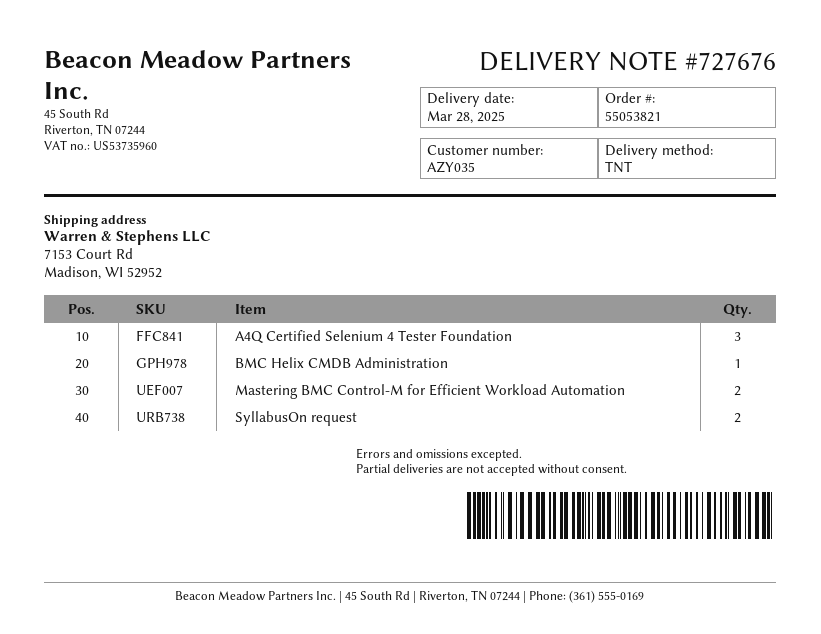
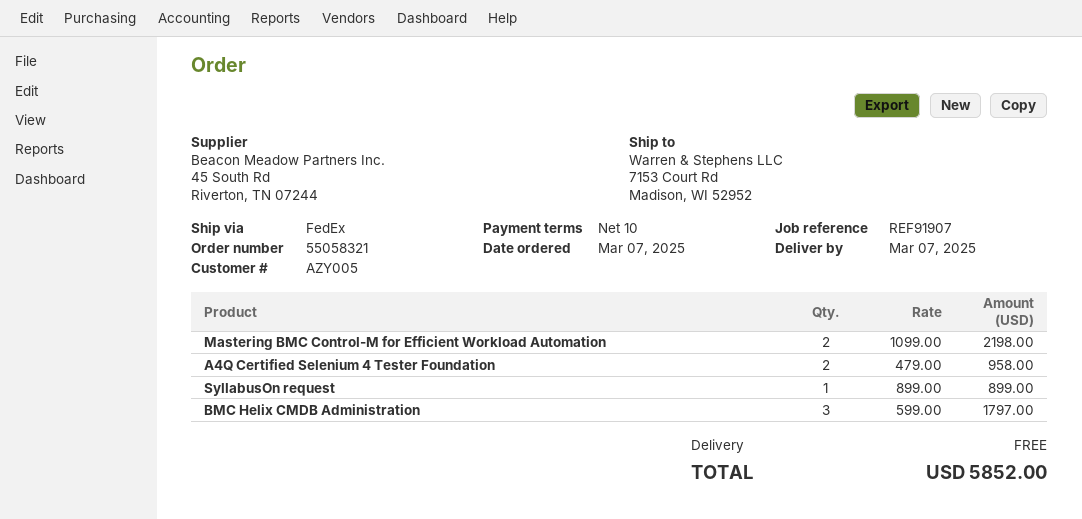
order number: 55053821 -> 55058321
delivery date: 2025-03-28 -> 2025-03-07
customer number: AZY035 -> AZY005
shipping method: TNT -> FedEx
A4Q Certified Selenium 4 Tester Foundation: 3 -> 2
BMC Helix CMDB Administration: 1 -> 3
SyllabusOn request: 2 -> 1

